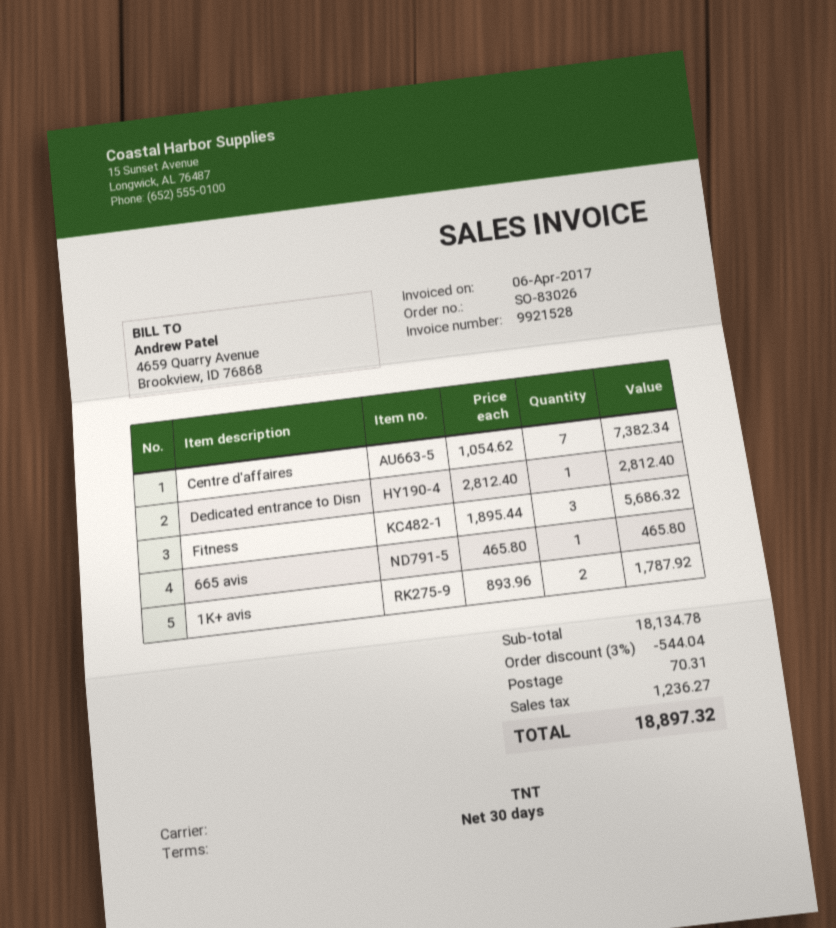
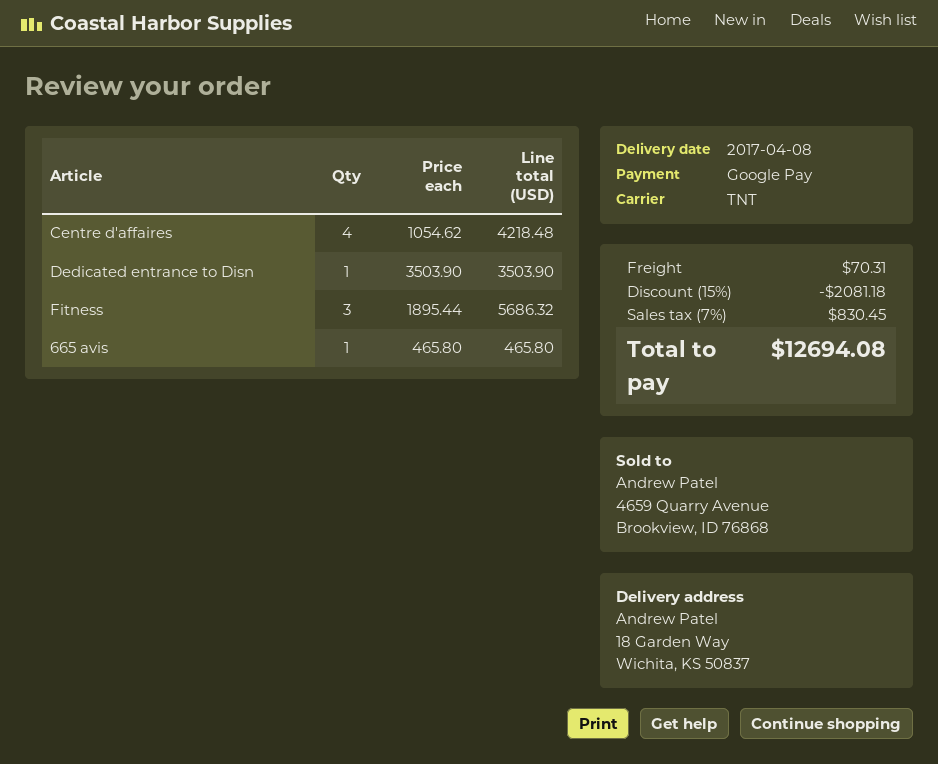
Centre d'affaires: 7 x 1054.62 = 7382.34 -> 4 x 1054.62 = 4218.48
Dedicated entrance to Disn: 1 x 2812.40 = 2812.40 -> 1 x 3503.90 = 3503.90
1K+ avis: 2 x 893.96 = 1787.92 -> none
discount: 3% = 544.04 -> 15% = 2081.18
tax: 1236.27 -> 830.45
total: 18897.32 -> 12694.08

